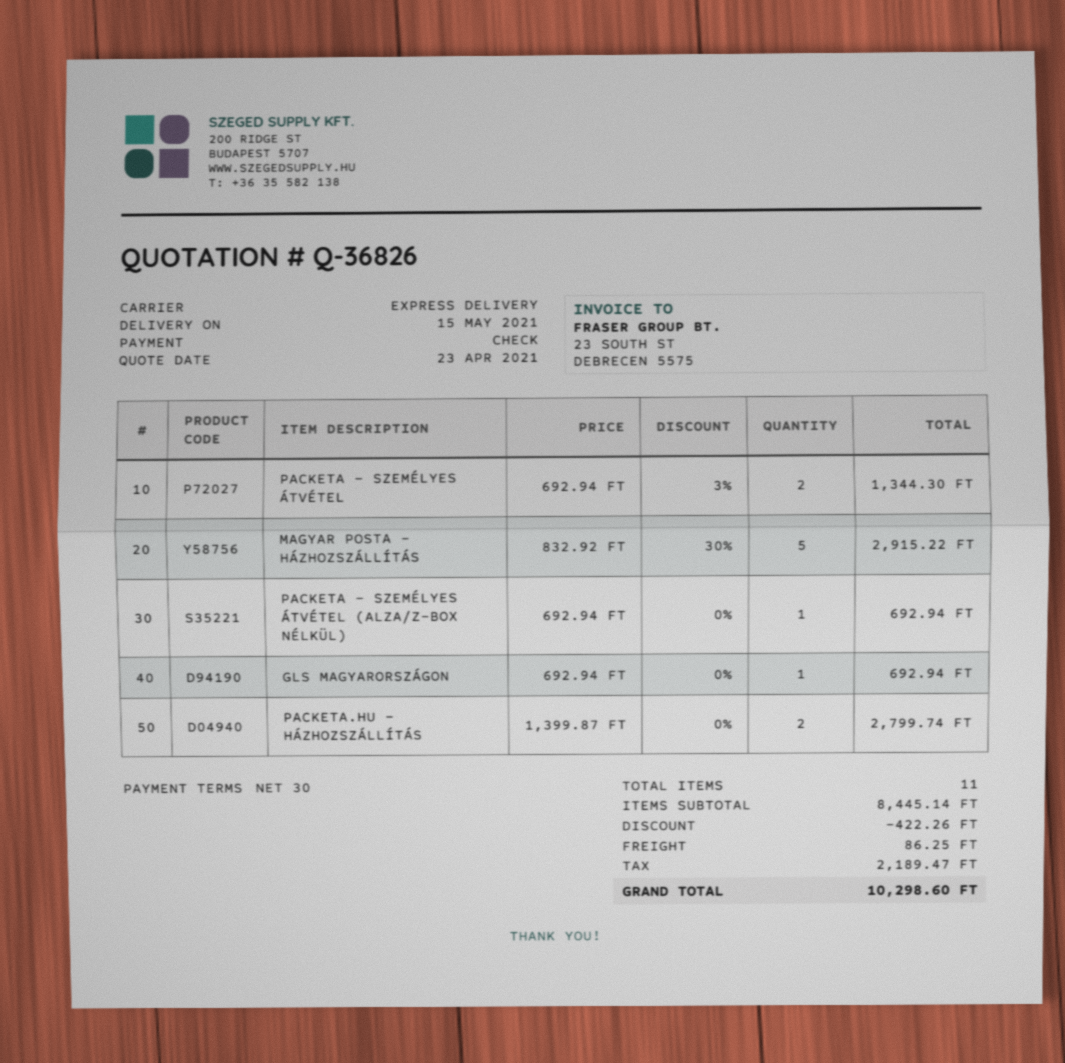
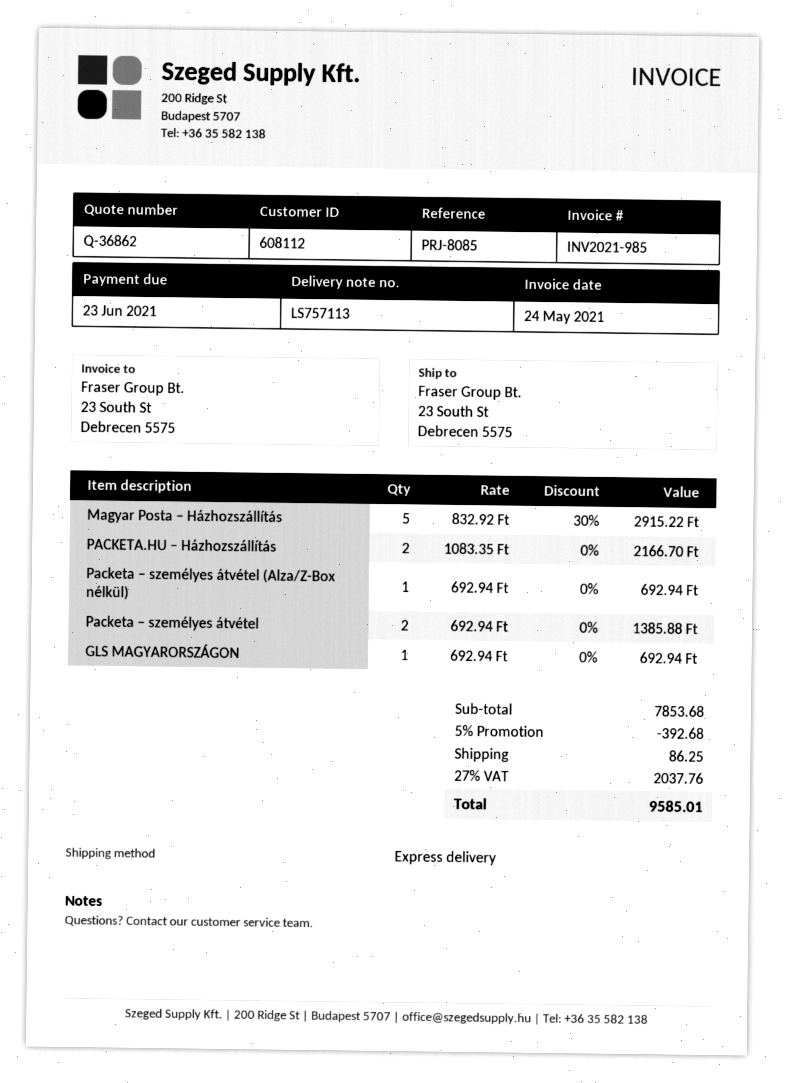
quote number: Q-36826 -> Q-36862
PACKETA – SZEMÉLYES ÁTVÉTEL: 2 x 692.94 - 3% = 1344.30 -> 2 x 692.94 = 1385.88
PACKETA.HU – HÁZHOZSZÁLLÍTÁS: 2 x 1399.87 = 2799.74 -> 2 x 1083.35 = 2166.70
subtotal: 8445.14 -> 7853.68
discount: 422.26 -> 392.68
tax: 2189.47 -> 2037.76
total: 10298.60 -> 9585.01

